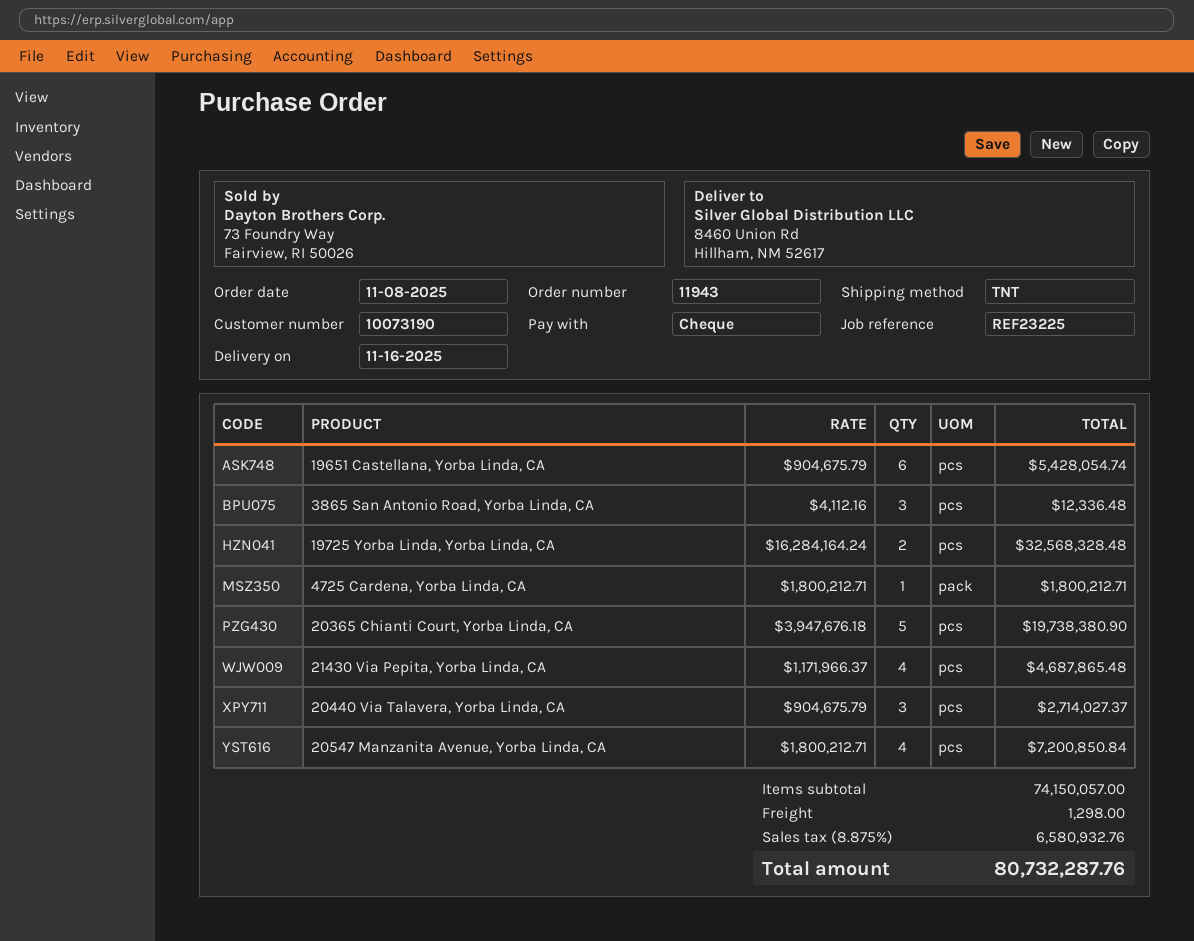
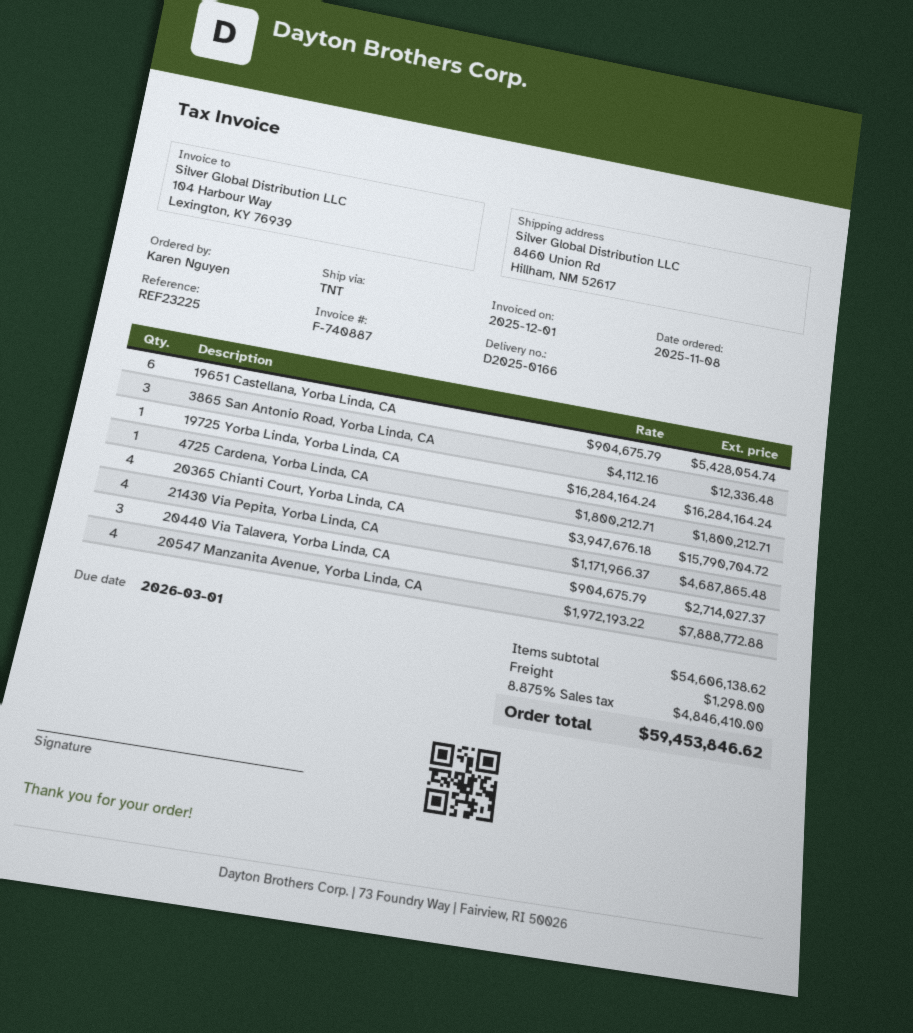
19725 Yorba Linda, Yorba Linda, CA: 2 x 16284164.24 = 32568328.48 -> 1 x 16284164.24 = 16284164.24
20365 Chianti Court, Yorba Linda, CA: 5 x 3947676.18 = 19738380.90 -> 4 x 3947676.18 = 15790704.72
20547 Manzanita Avenue, Yorba Linda, CA: 4 x 1800212.71 = 7200850.84 -> 4 x 1972193.22 = 7888772.88
subtotal: 74150057.00 -> 54606138.62
tax: 8.875% = 6580932.76 -> 8.875% = 4846410.00
total: 80732287.76 -> 59453846.62

